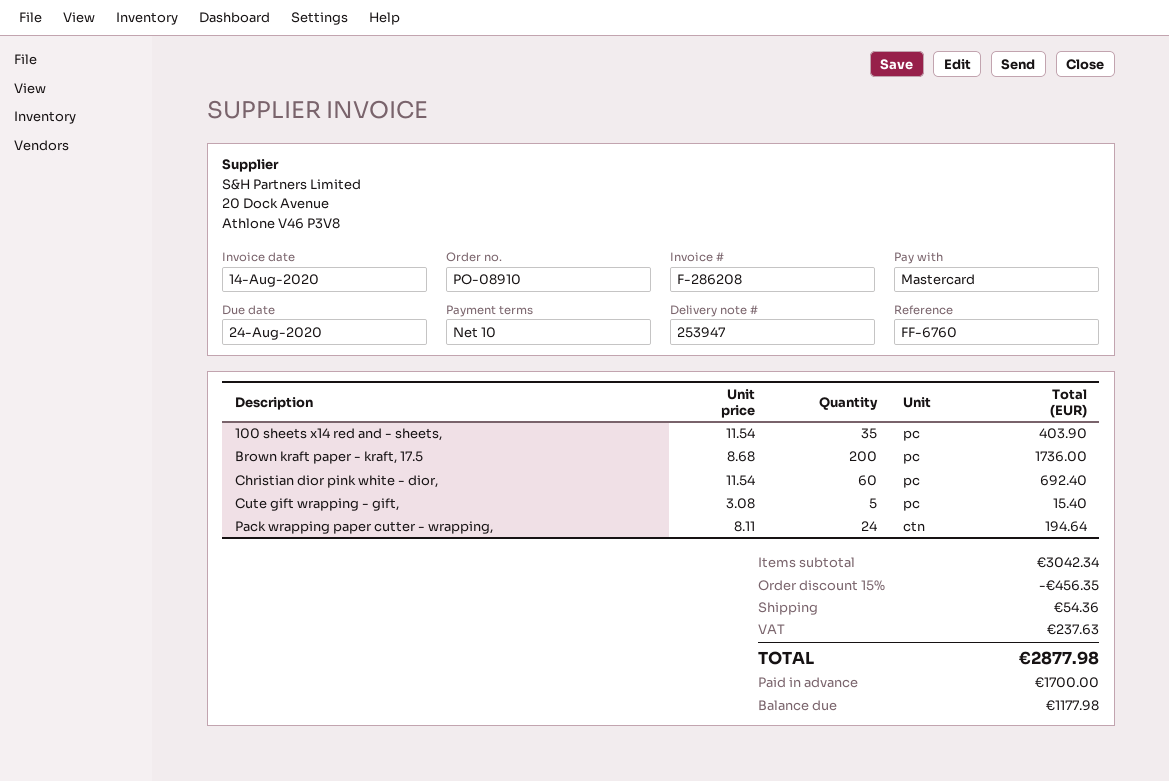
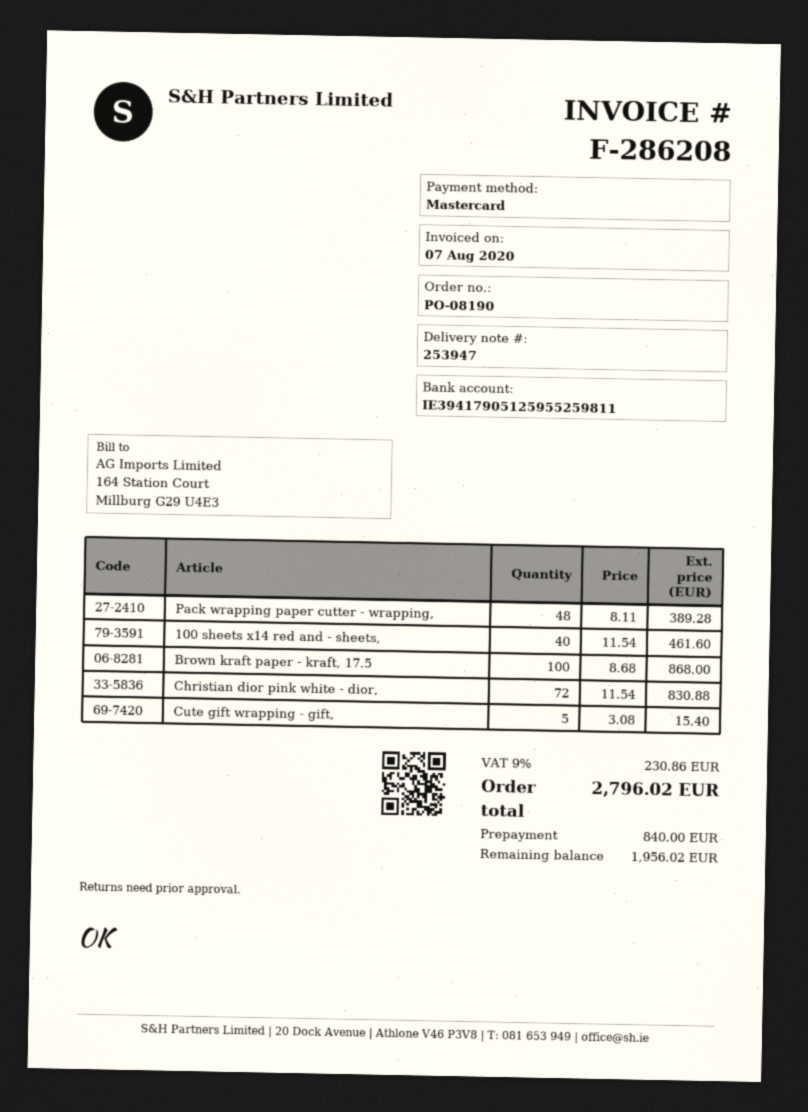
order number: PO-08910 -> PO-08190
invoice date: 2020-08-14 -> 2020-08-07
100 sheets x14 red and - sheets,: 35 x 11.54 = 403.90 -> 40 x 11.54 = 461.60
Brown kraft paper - kraft, 17.5: 200 x 8.68 = 1736.00 -> 100 x 8.68 = 868.00
Christian dior pink white - dior,: 60 x 11.54 = 692.40 -> 72 x 11.54 = 830.88
Pack wrapping paper cutter - wrapping,: 24 x 8.11 = 194.64 -> 48 x 8.11 = 389.28
discount: 15% = 456.35 -> none
shipping: 54.36 -> none
tax: 237.63 -> 230.86
total: 2877.98 -> 2796.02
deposit: 1700.00 -> 840.00
balance: 1177.98 -> 1956.02

